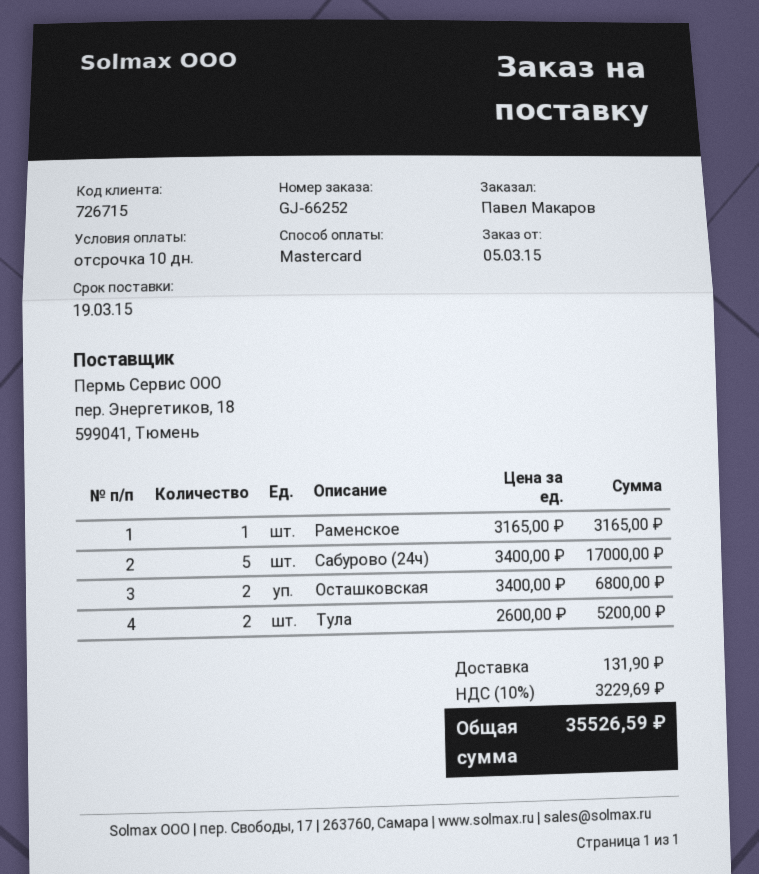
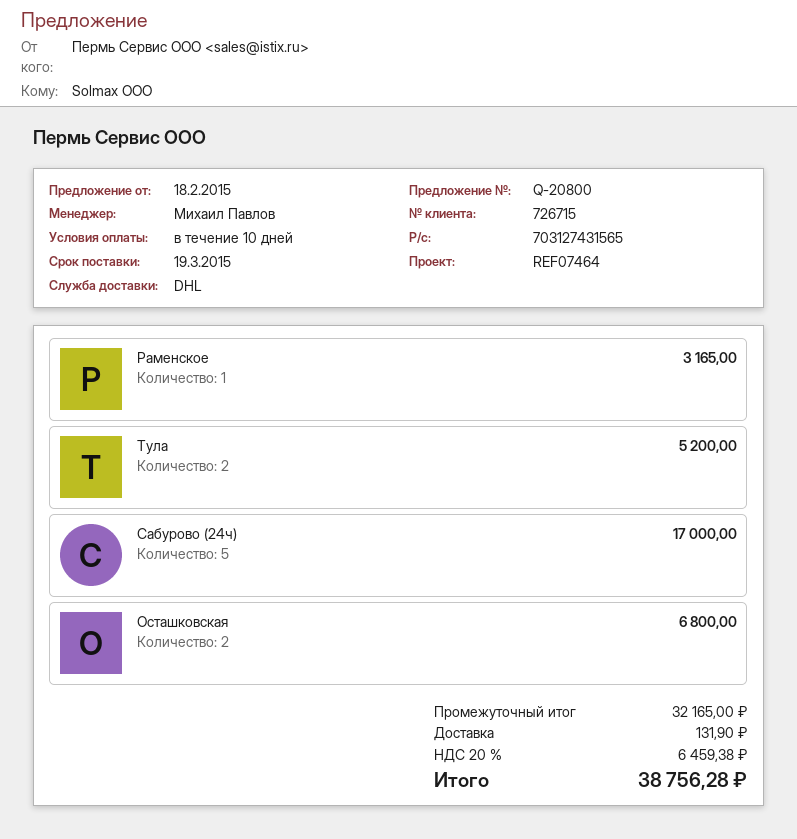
tax: 10% = 3229.69 -> 20% = 6459.38
total: 35526.59 -> 38756.28

